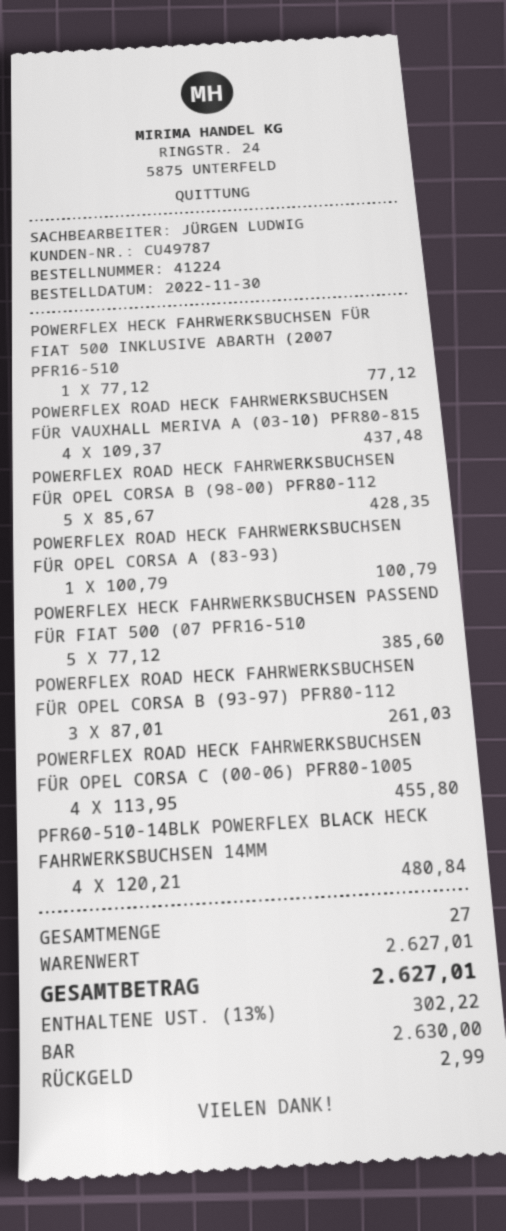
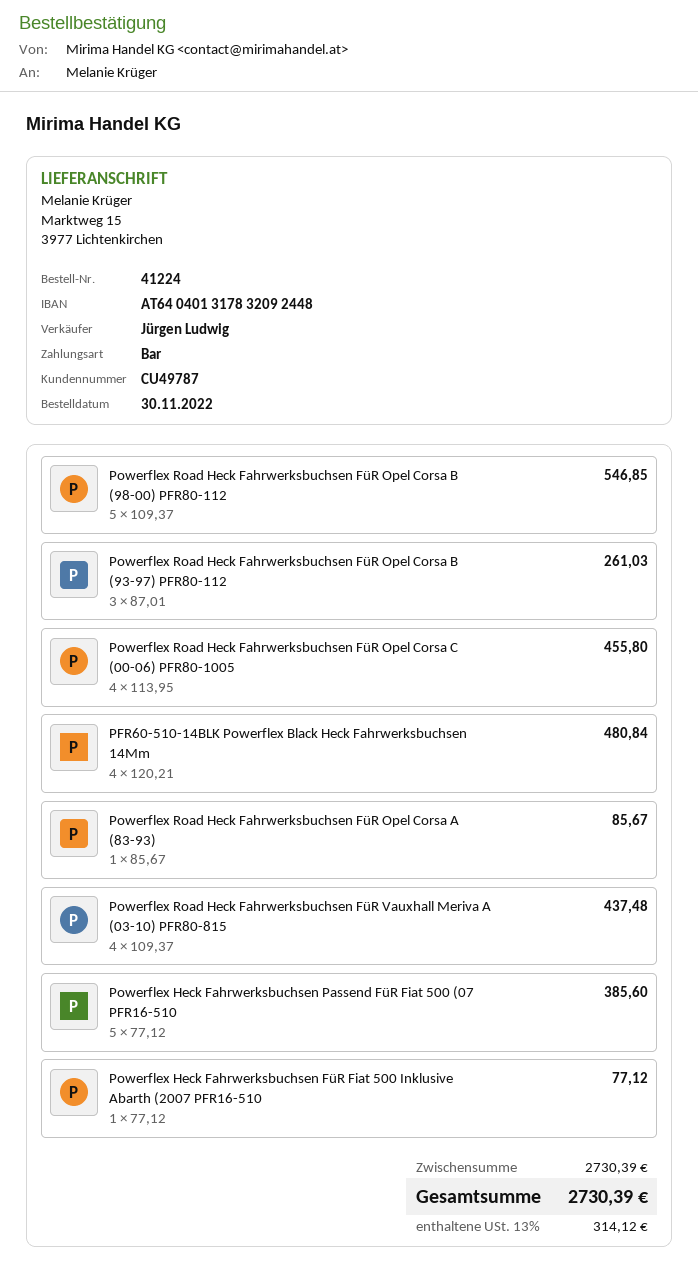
POWERFLEX ROAD HECK FAHRWERKSBUCHSEN FÜR OPEL CORSA B (98-00) PFR80-112: 5 x 85.67 = 428.35 -> 5 x 109.37 = 546.85
POWERFLEX ROAD HECK FAHRWERKSBUCHSEN FÜR OPEL CORSA A (83-93): 1 x 100.79 = 100.79 -> 1 x 85.67 = 85.67
subtotal: 2627.01 -> 2730.39
tax: 13% = 302.22 -> 13% = 314.12
total: 2627.01 -> 2730.39

